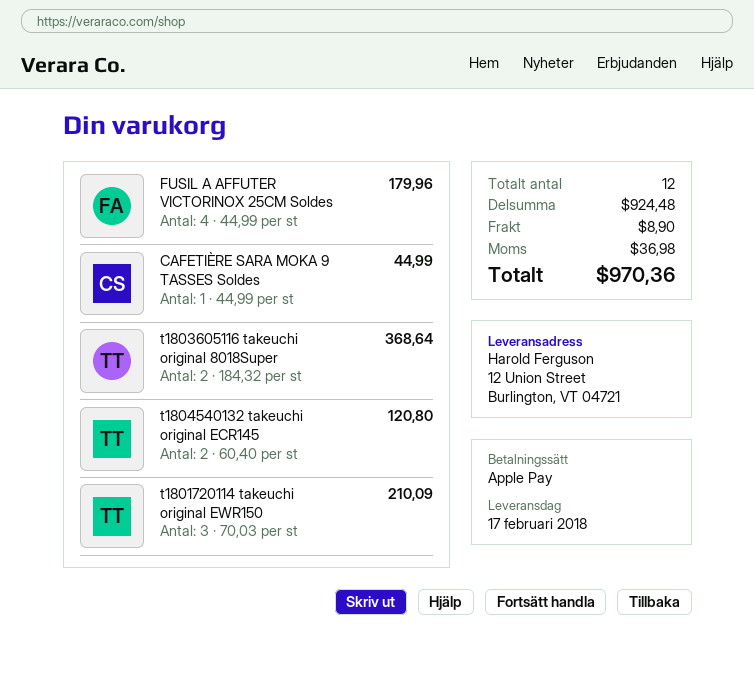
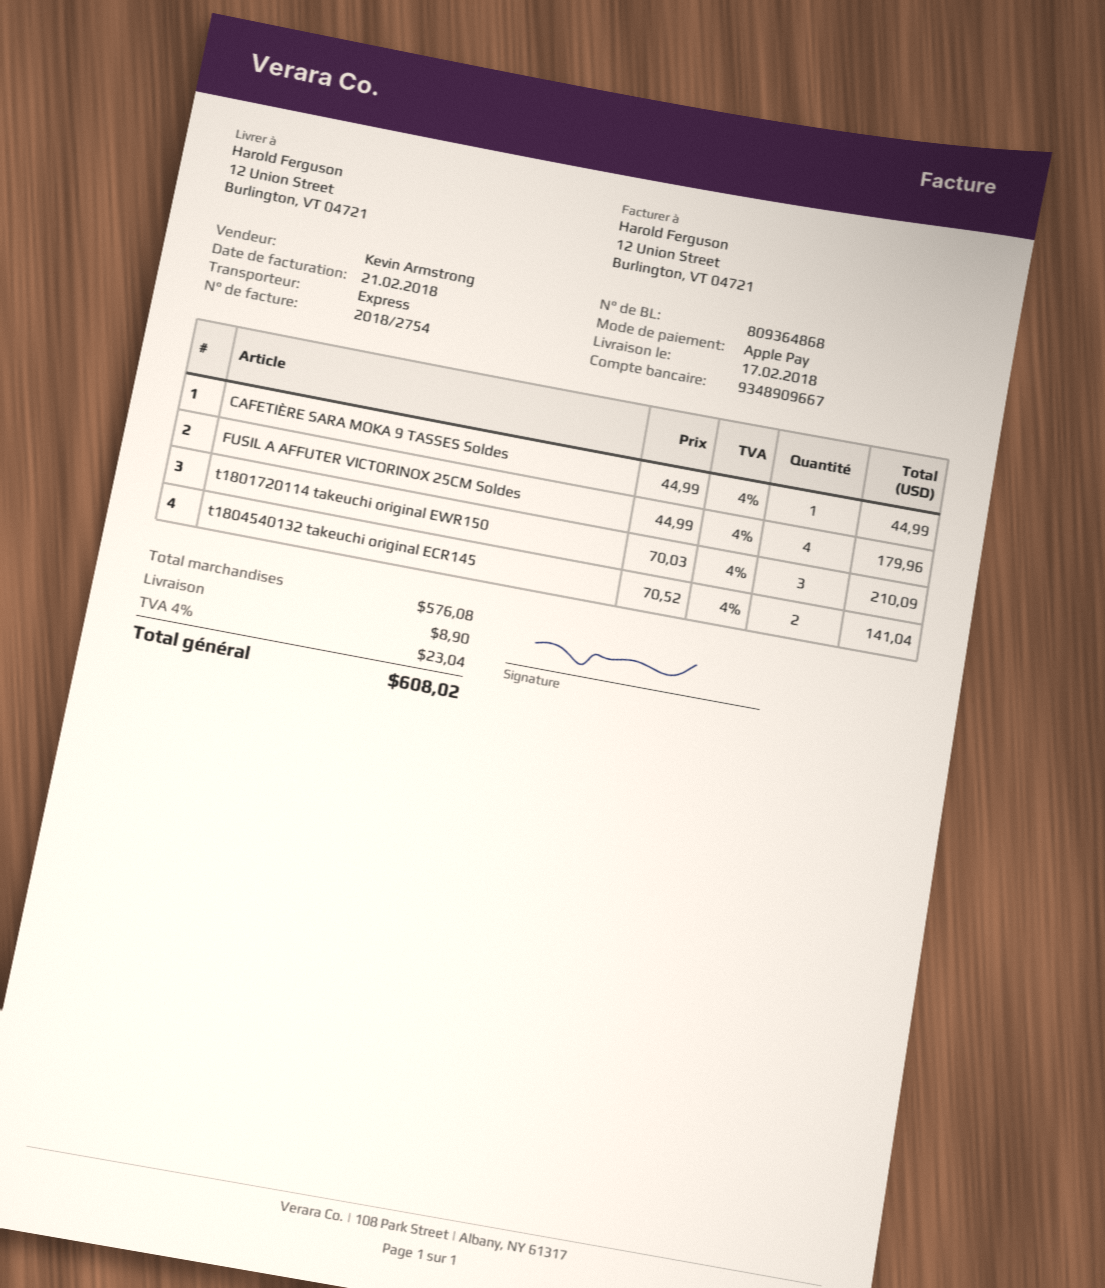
t1803605116 takeuchi original 8018Super: 2 x 184.32 = 368.64 -> none
t1804540132 takeuchi original ECR145: 2 x 60.40 = 120.80 -> 2 x 70.52 = 141.04
subtotal: 924.48 -> 576.08
tax: 36.98 -> 23.04
total: 970.36 -> 608.02

